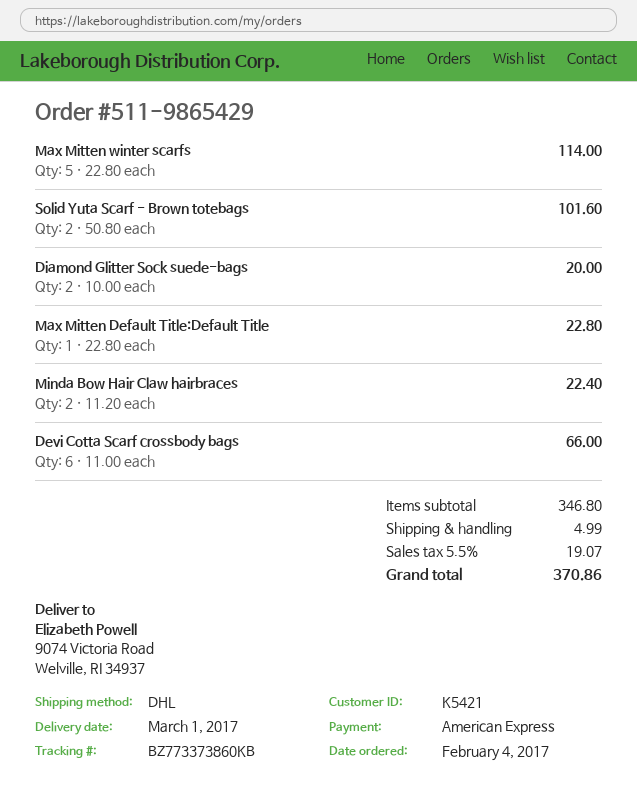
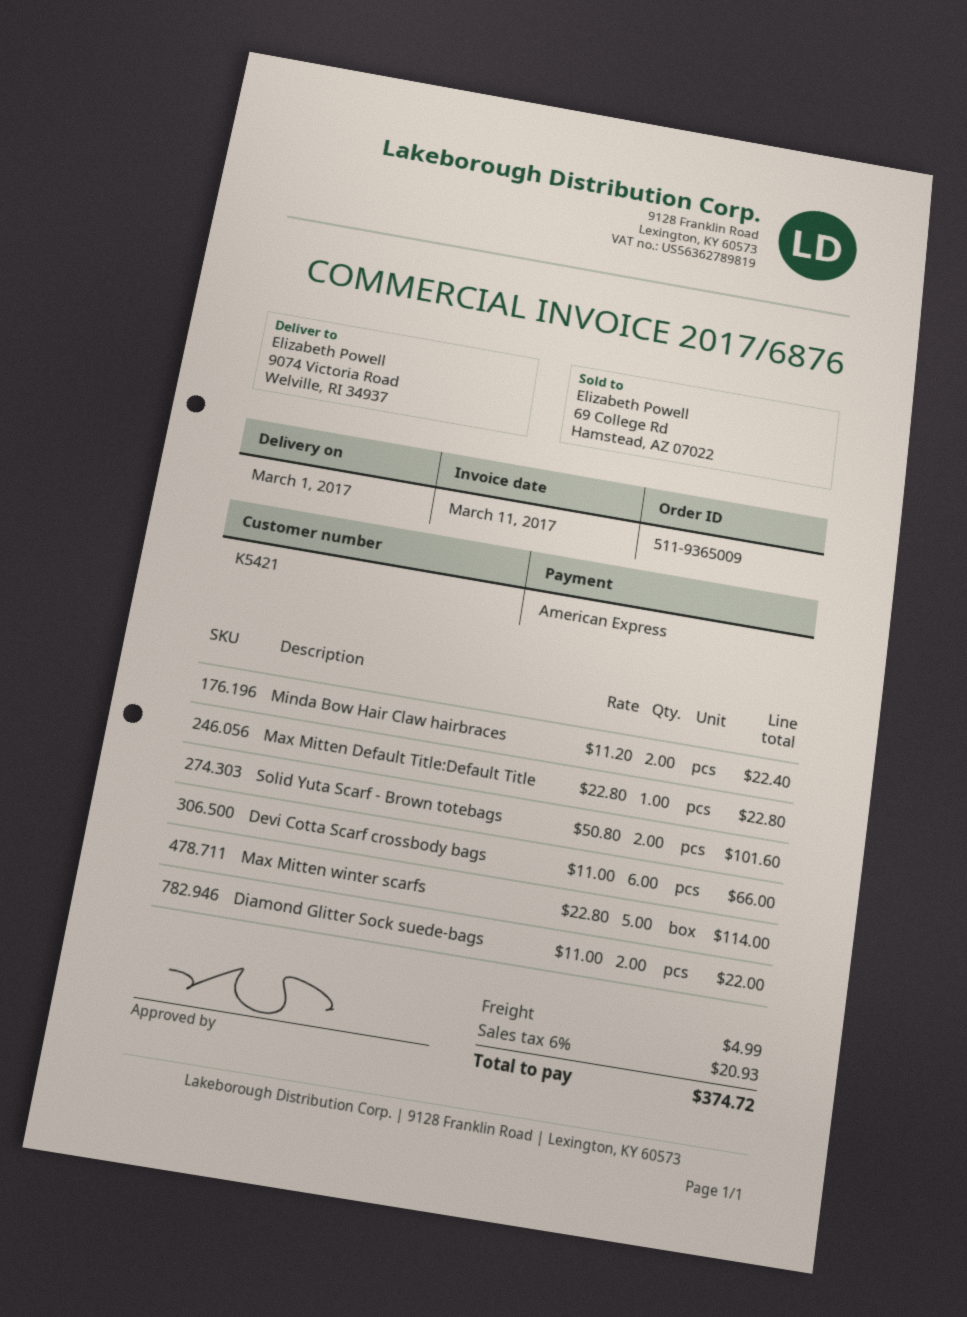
order number: 511-9865429 -> 511-9365009
Diamond Glitter Sock suede-bags: 2 x 10.00 = 20.00 -> 2 x 11.00 = 22.00
tax: 5.5% = 19.07 -> 6% = 20.93
total: 370.86 -> 374.72

